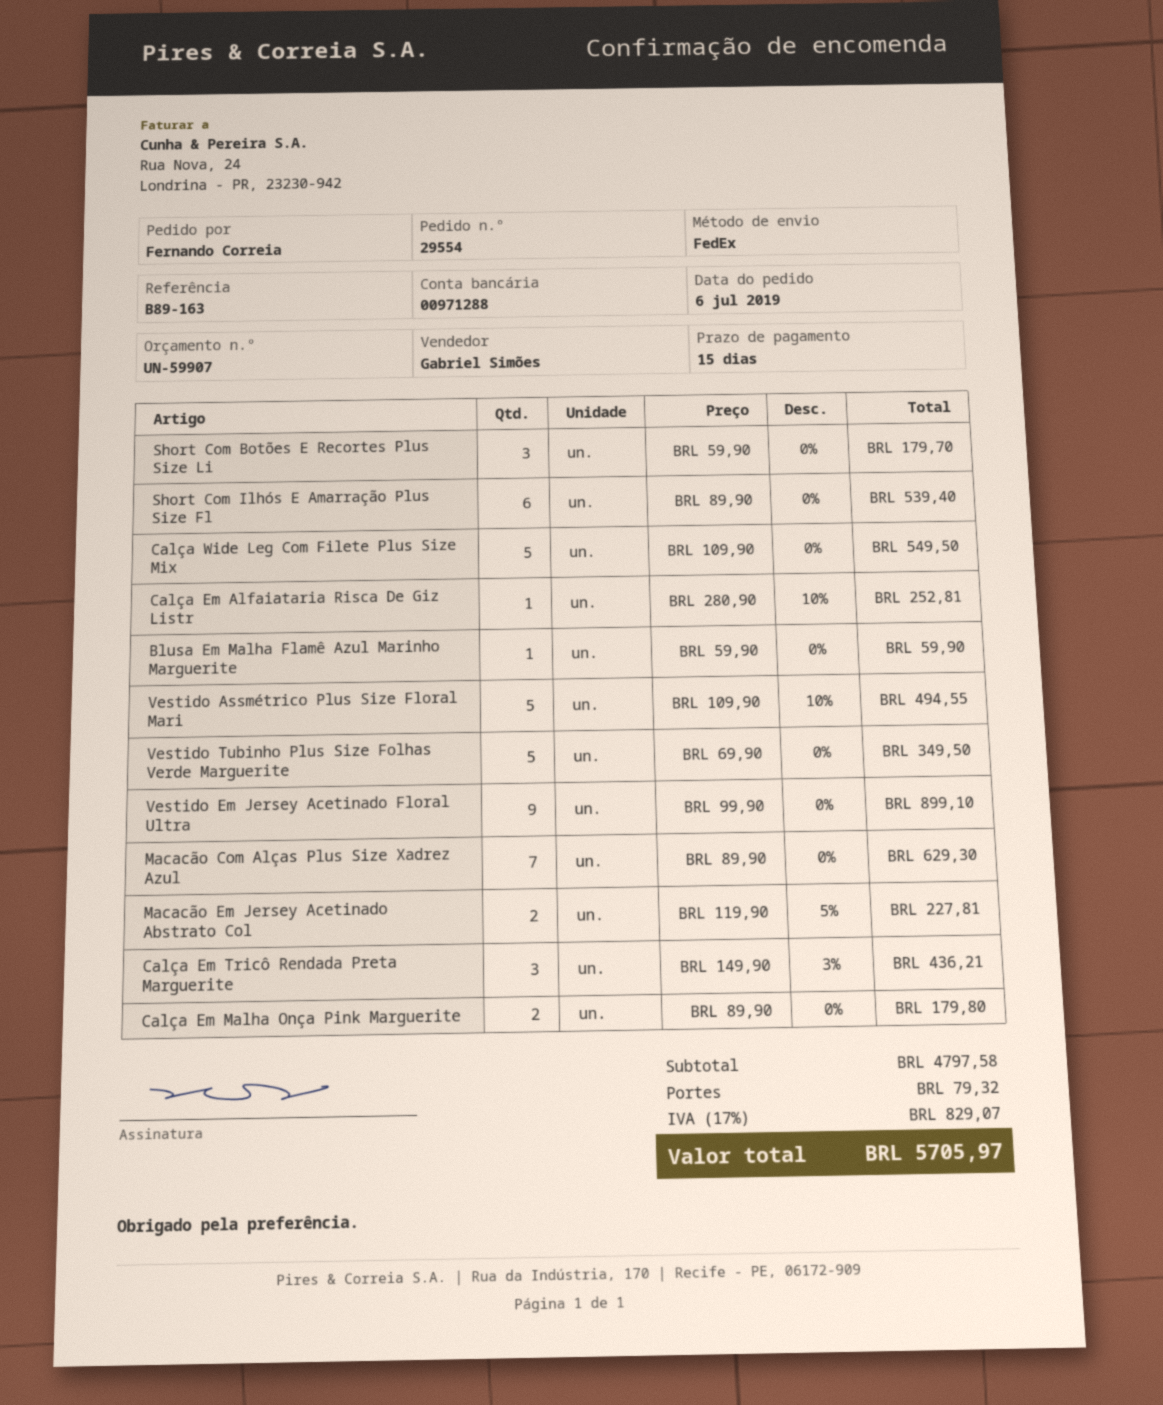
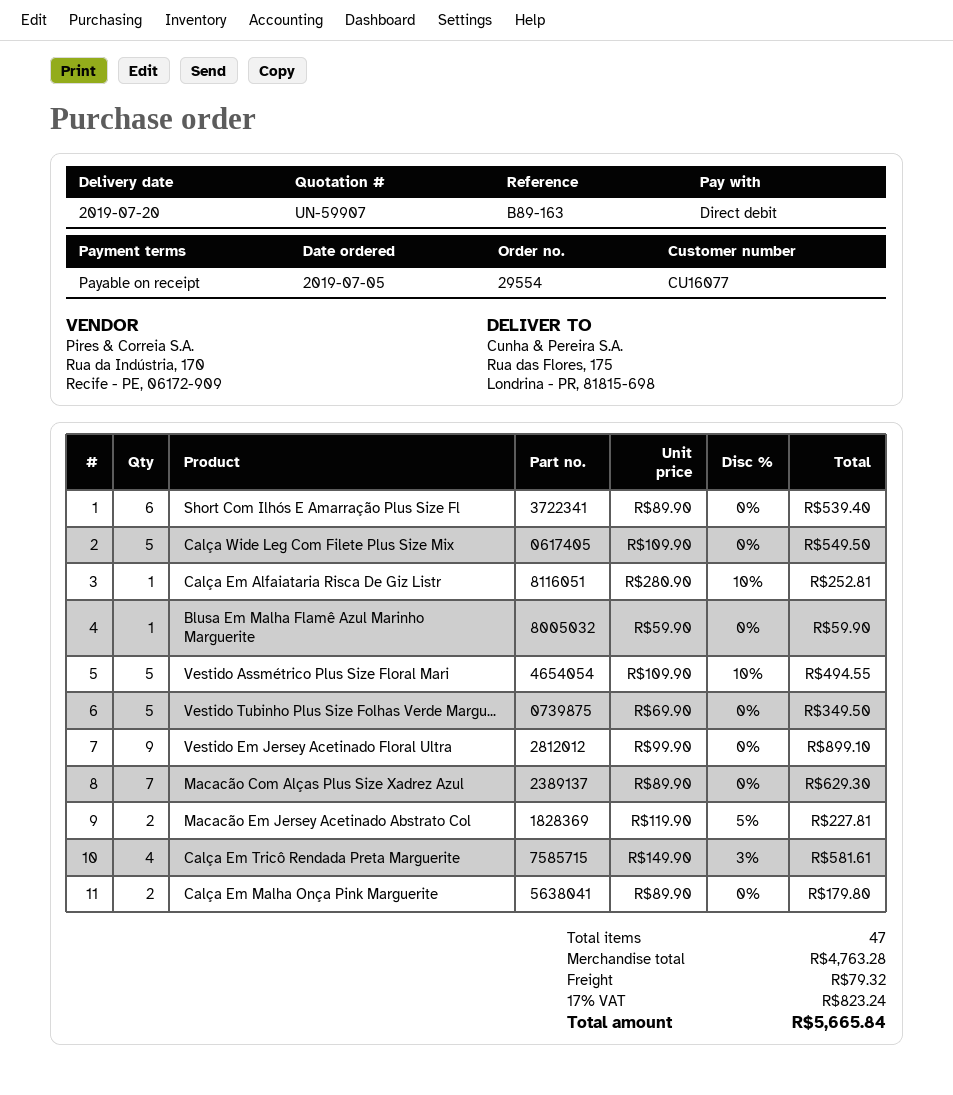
order date: 2019-07-06 -> 2019-07-05
payment terms: 15 days -> on receipt
Short Com Botões E Recortes Plus Size Li: 3 x 59.90 = 179.70 -> none
Calça Em Tricô Rendada Preta Marguerite: 3 x 149.90 - 3% = 436.21 -> 4 x 149.90 - 3% = 581.61
subtotal: 4797.58 -> 4763.28
tax: 17% = 829.07 -> 17% = 823.24
total: 5705.97 -> 5665.84

